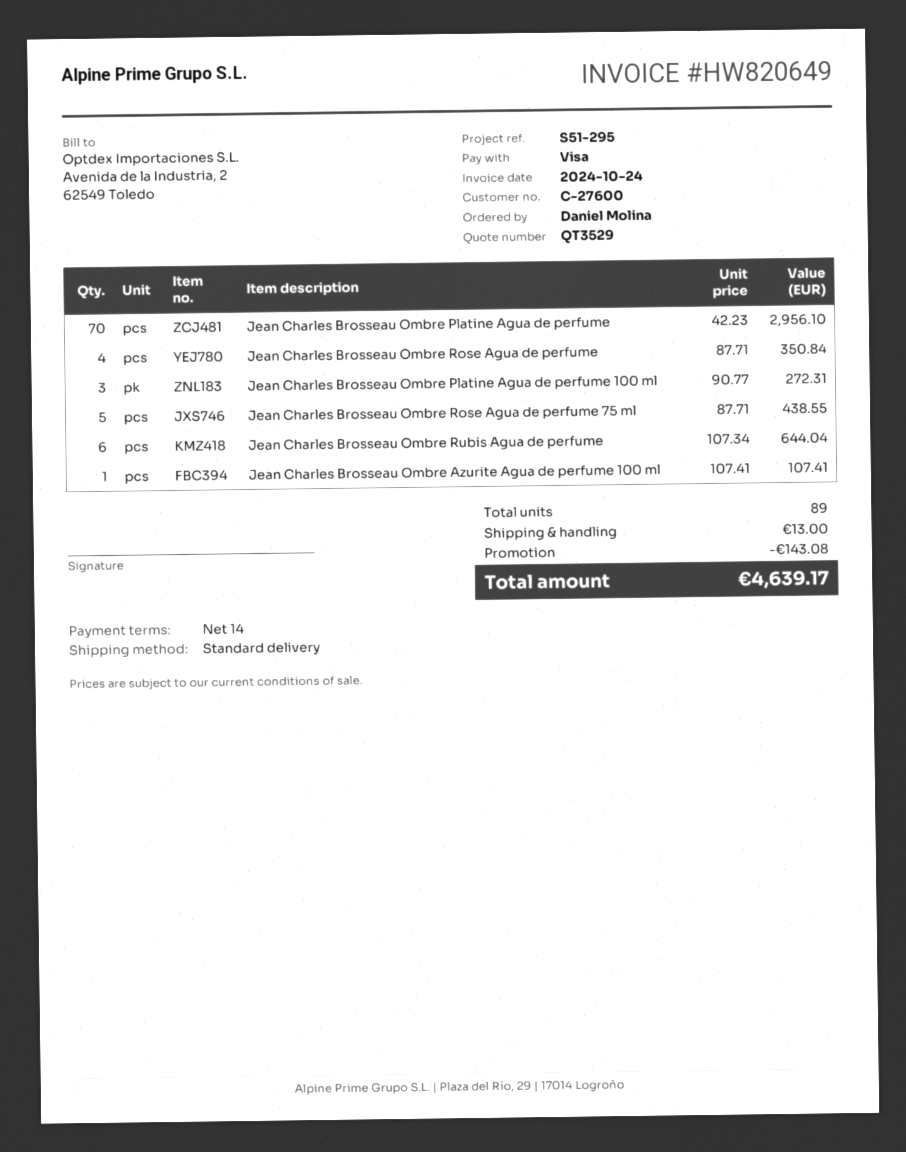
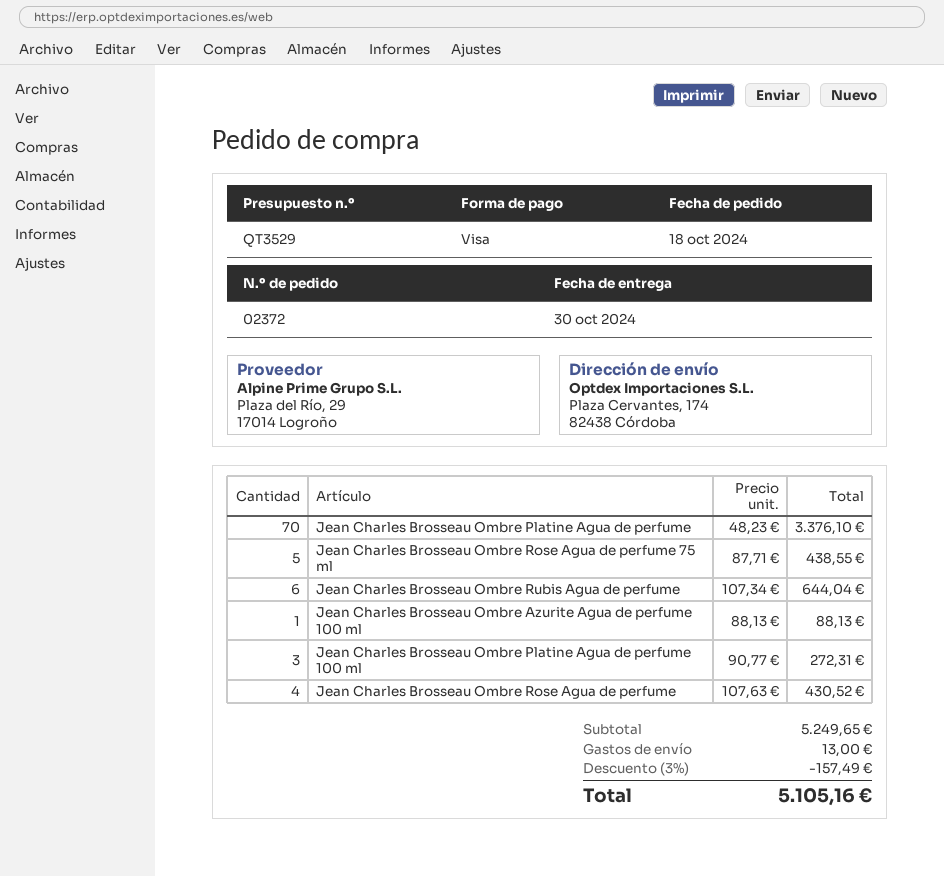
Jean Charles Brosseau Ombre Platine Agua de perfume: 70 x 42.23 = 2956.10 -> 70 x 48.23 = 3376.10
Jean Charles Brosseau Ombre Rose Agua de perfume: 4 x 87.71 = 350.84 -> 4 x 107.63 = 430.52
Jean Charles Brosseau Ombre Azurite Agua de perfume 100 ml: 1 x 107.41 = 107.41 -> 1 x 88.13 = 88.13
discount: 143.08 -> 157.49
total: 4639.17 -> 5105.16

